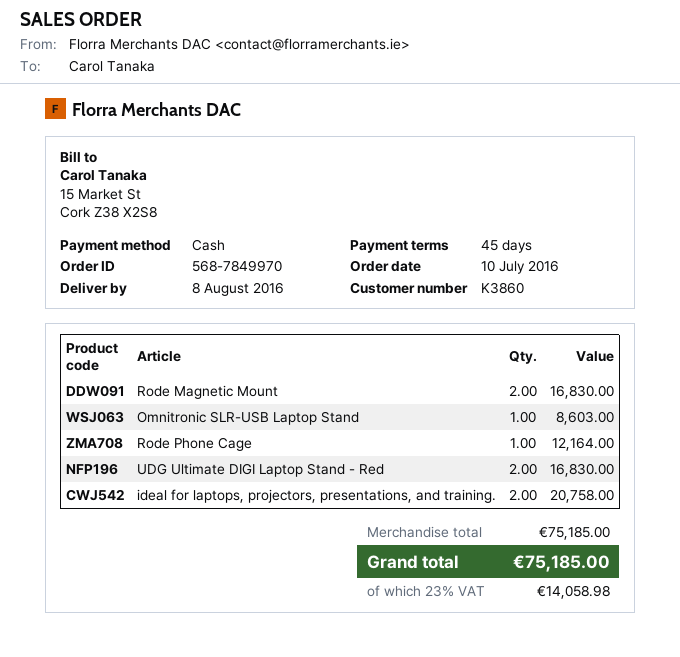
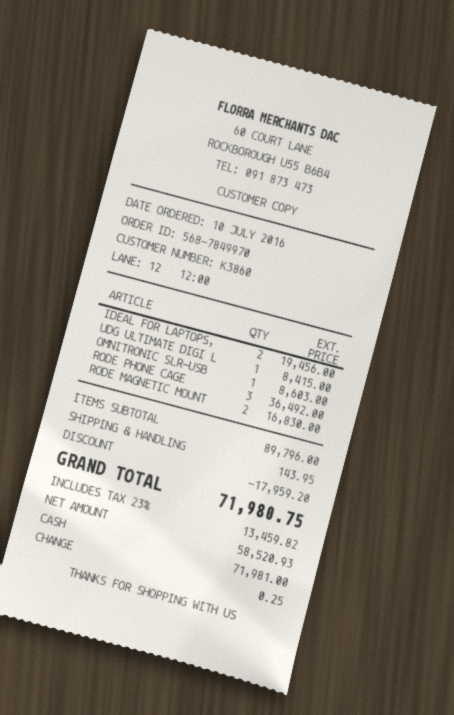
Rode Phone Cage: 1 for 12164.00 -> 3 for 36492.00
UDG Ultimate DIGI Laptop Stand - Red: 2 for 16830.00 -> 1 for 8415.00
ideal for laptops, projectors, presentations, and training.: 2 for 20758.00 -> 2 for 19456.00
subtotal: 75185.00 -> 89796.00
discount: none -> 17959.20
shipping: none -> 143.95
tax: 23% = 14058.98 -> 23% = 13459.82
total: 75185.00 -> 71980.75

